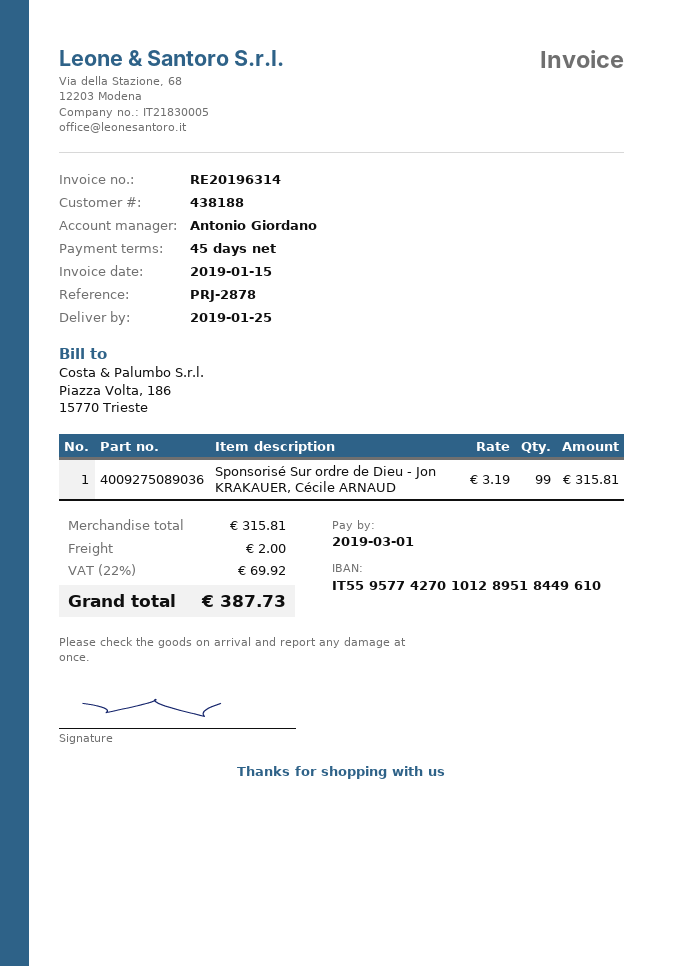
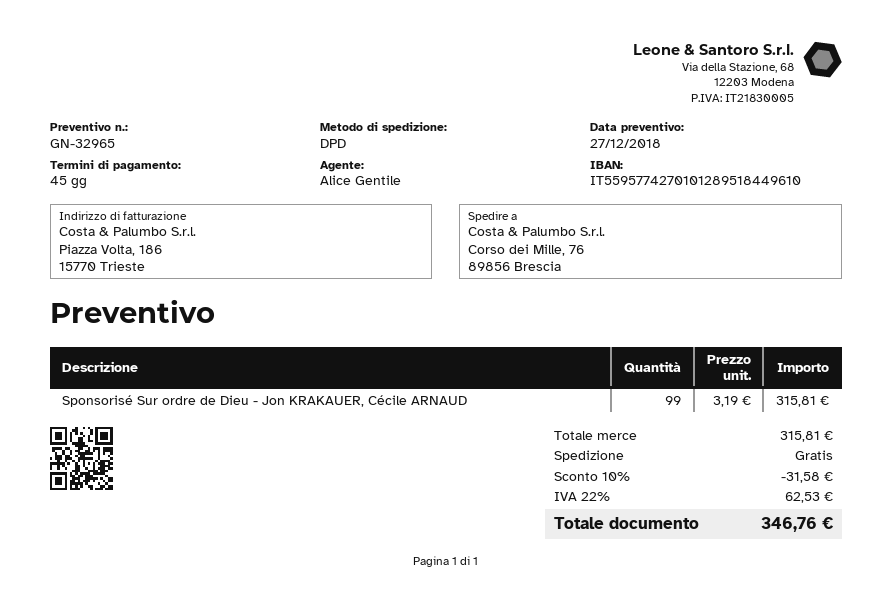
sales rep: Antonio Giordano -> Alice Gentile
discount: none -> 10% = 31.58
shipping: 2.00 -> 0.00
tax: 22% = 69.92 -> 22% = 62.53
total: 387.73 -> 346.76

